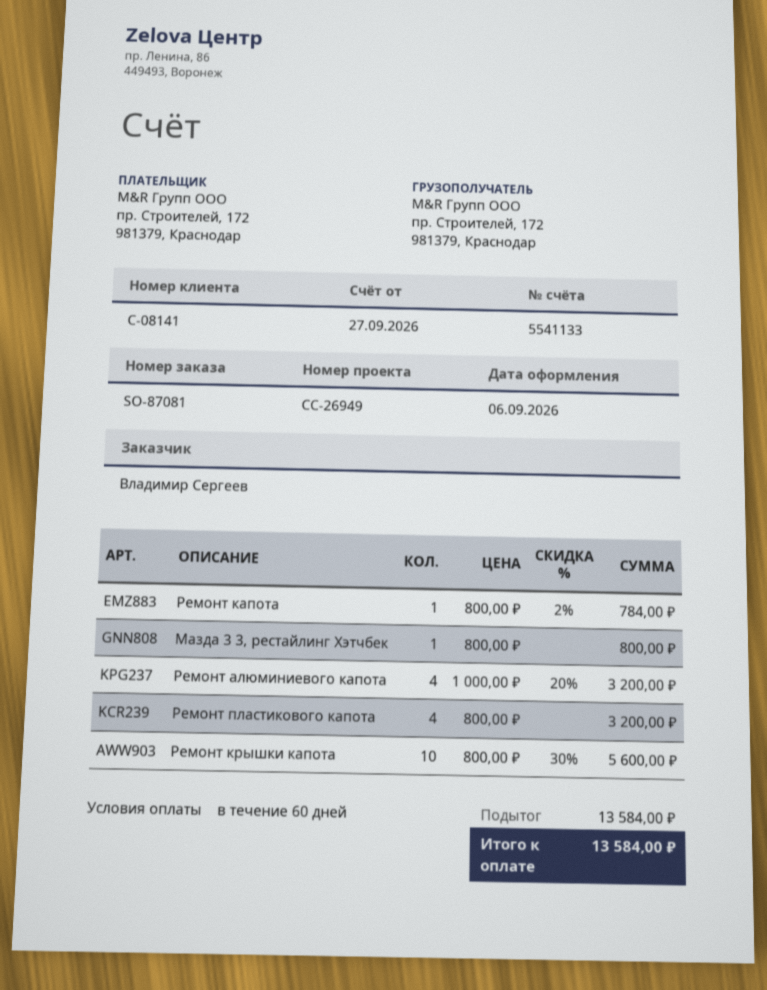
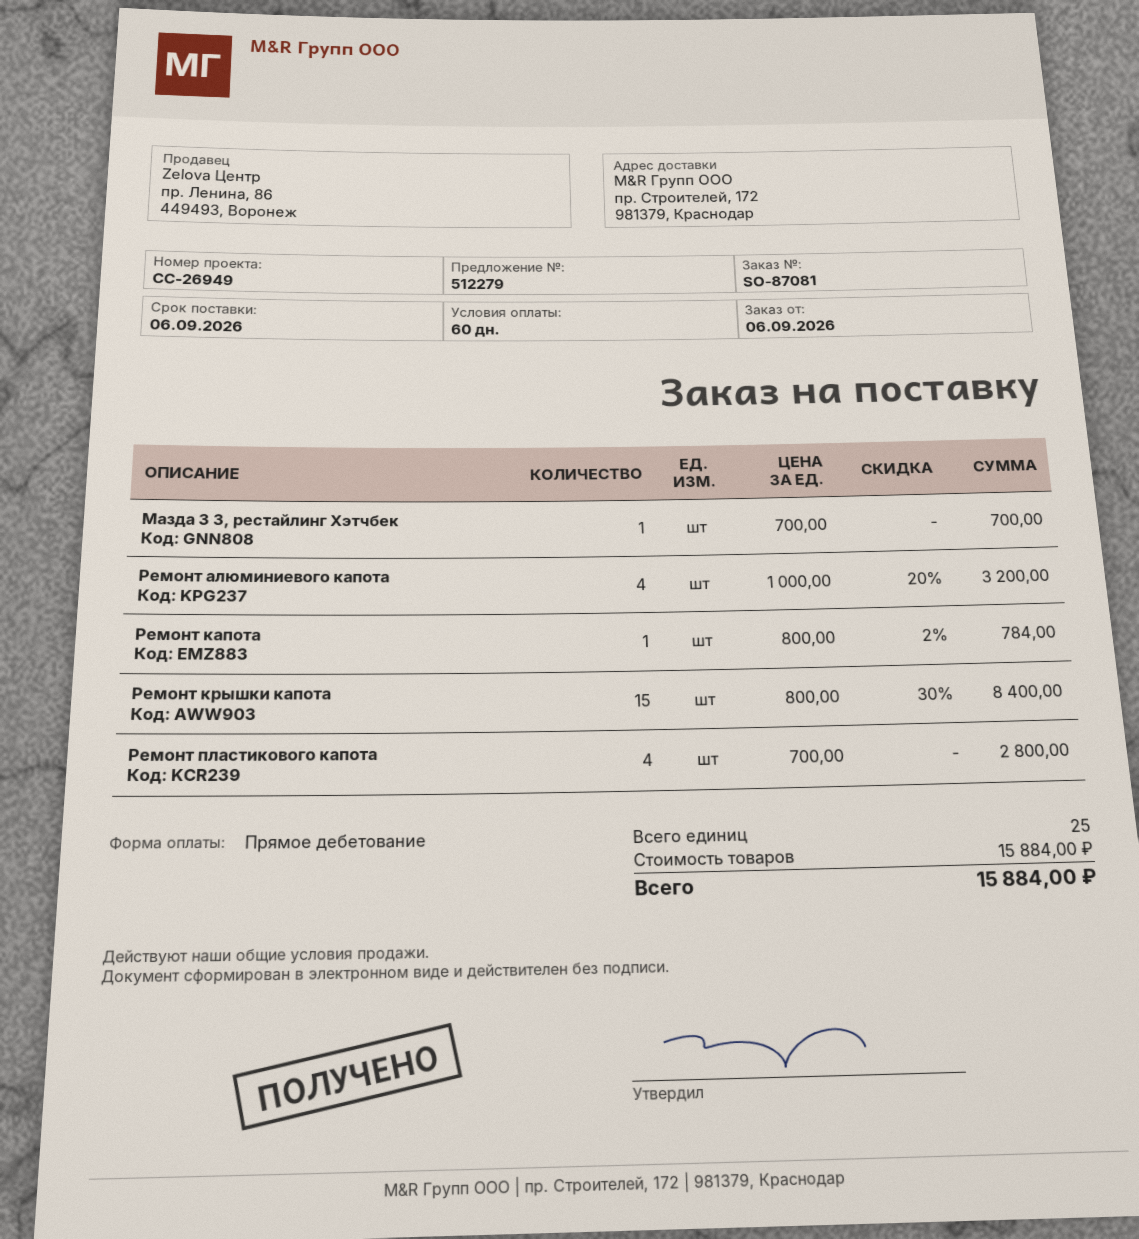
Мазда 3 3, рестайлинг Хэтчбек: 1 x 800.00 = 800.00 -> 1 x 700.00 = 700.00
Ремонт пластикового капота: 4 x 800.00 = 3200.00 -> 4 x 700.00 = 2800.00
Ремонт крышки капота: 10 x 800.00 - 30% = 5600.00 -> 15 x 800.00 - 30% = 8400.00
subtotal: 13584.00 -> 15884.00
total: 13584.00 -> 15884.00

